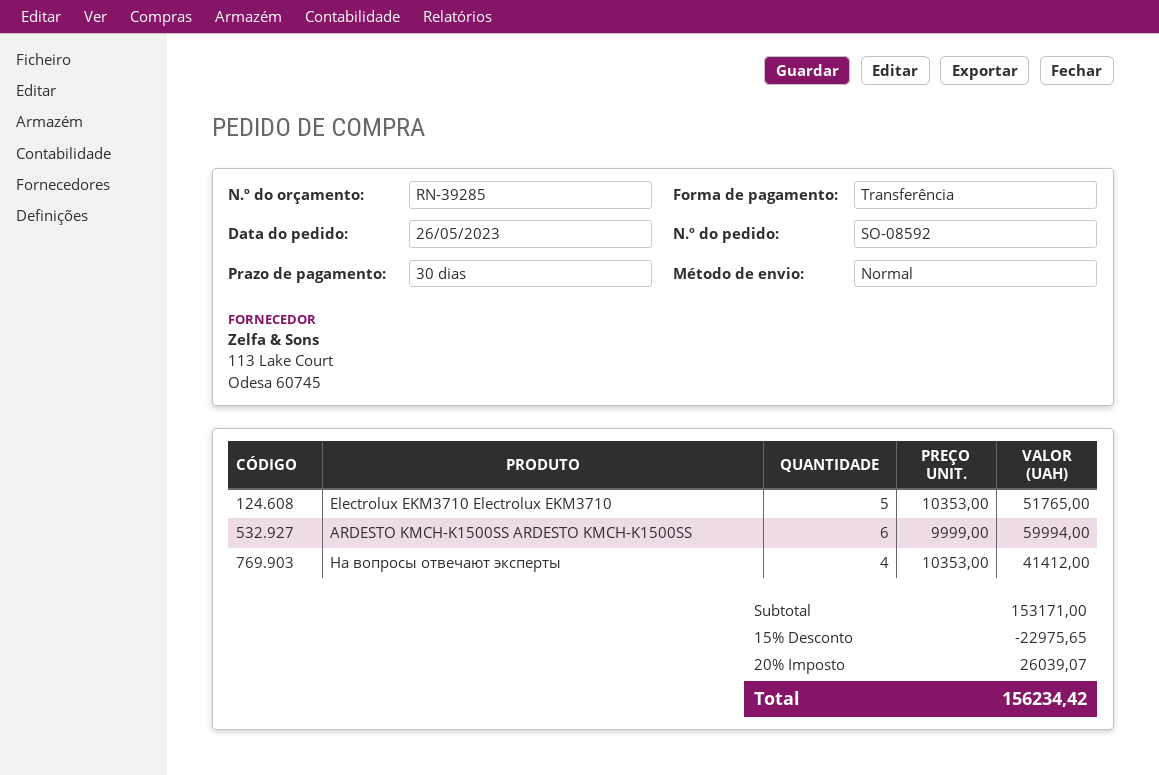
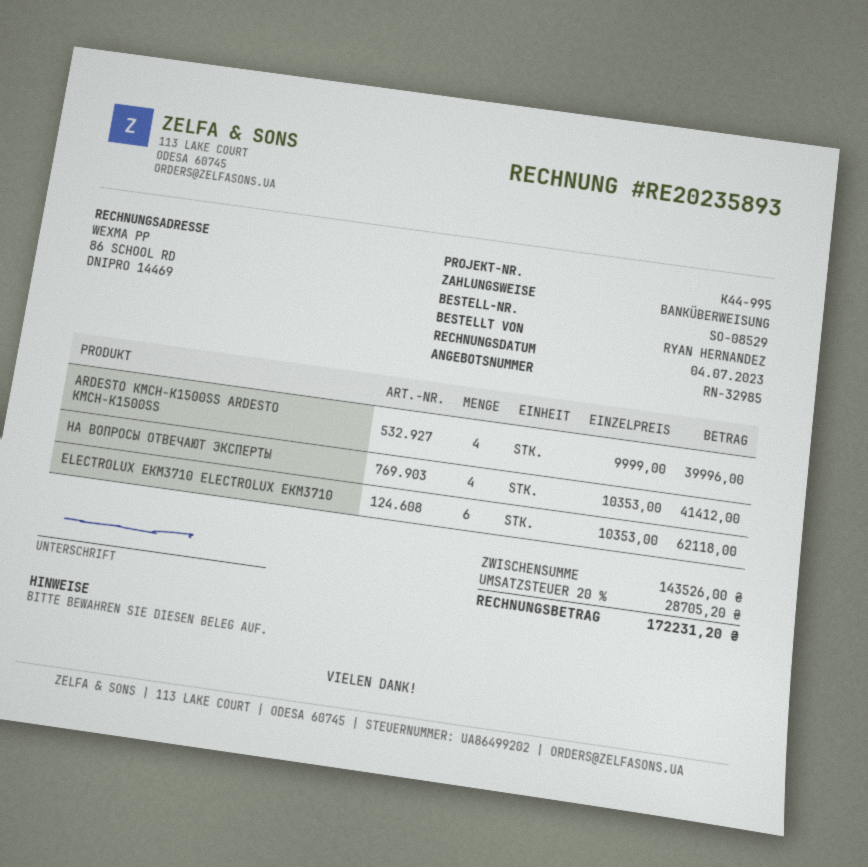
quote number: RN-39285 -> RN-32985
order number: SO-08592 -> SO-08529
Electrolux EKM3710 Electrolux EKM3710: 5 x 10353.00 = 51765.00 -> 6 x 10353.00 = 62118.00
ARDESTO KMCH-K1500SS ARDESTO KMCH-K1500SS: 6 x 9999.00 = 59994.00 -> 4 x 9999.00 = 39996.00
subtotal: 153171.00 -> 143526.00
discount: 15% = 22975.65 -> none
tax: 20% = 26039.07 -> 20% = 28705.20
total: 156234.42 -> 172231.20

